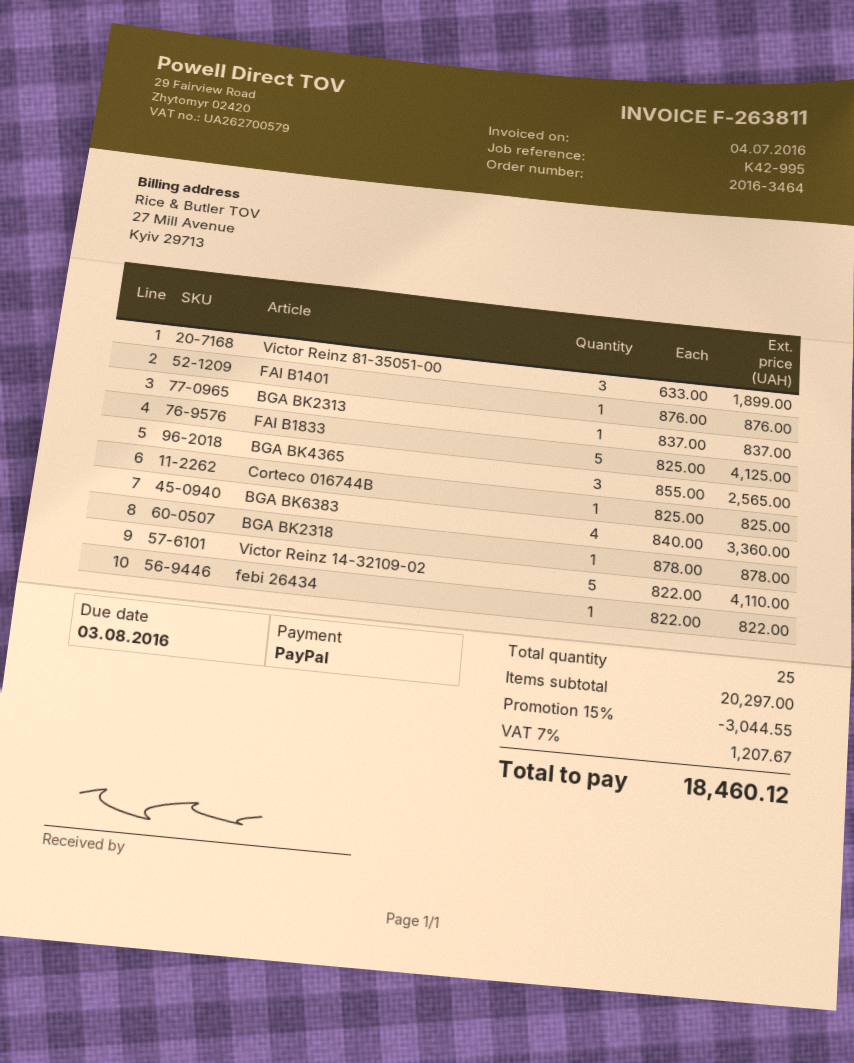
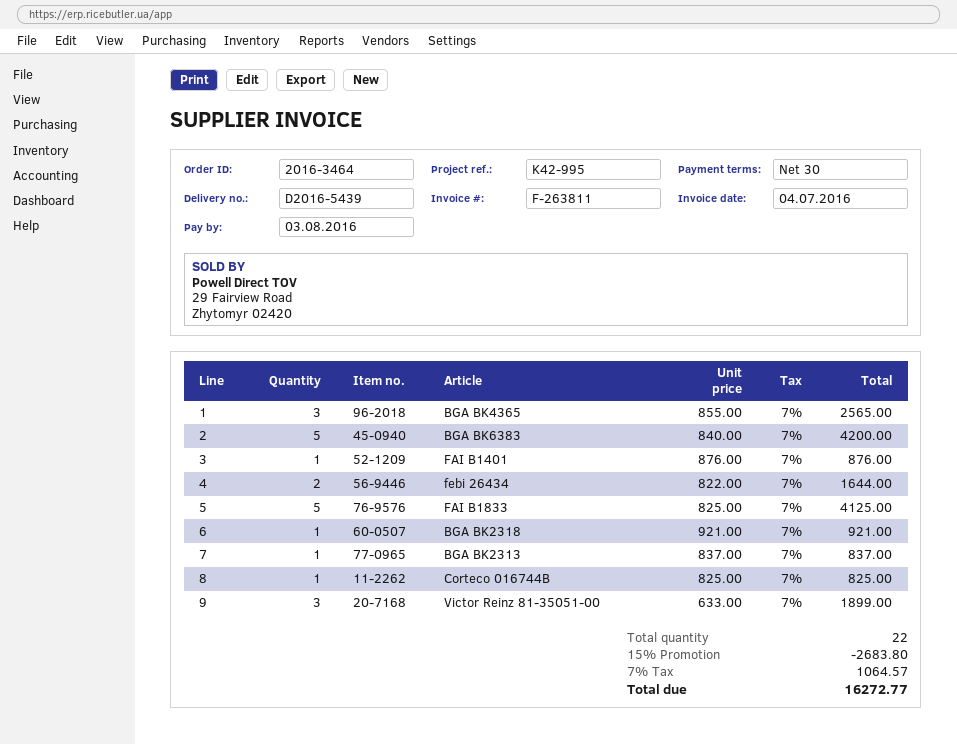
BGA BK6383: 4 x 840.00 = 3360.00 -> 5 x 840.00 = 4200.00
BGA BK2318: 1 x 878.00 = 878.00 -> 1 x 921.00 = 921.00
Victor Reinz 14-32109-02: 5 x 822.00 = 4110.00 -> none
febi 26434: 1 x 822.00 = 822.00 -> 2 x 822.00 = 1644.00
total quantity: 25 -> 22
discount: 15% = 3044.55 -> 15% = 2683.80
tax: 7% = 1207.67 -> 7% = 1064.57
total: 18460.12 -> 16272.77

